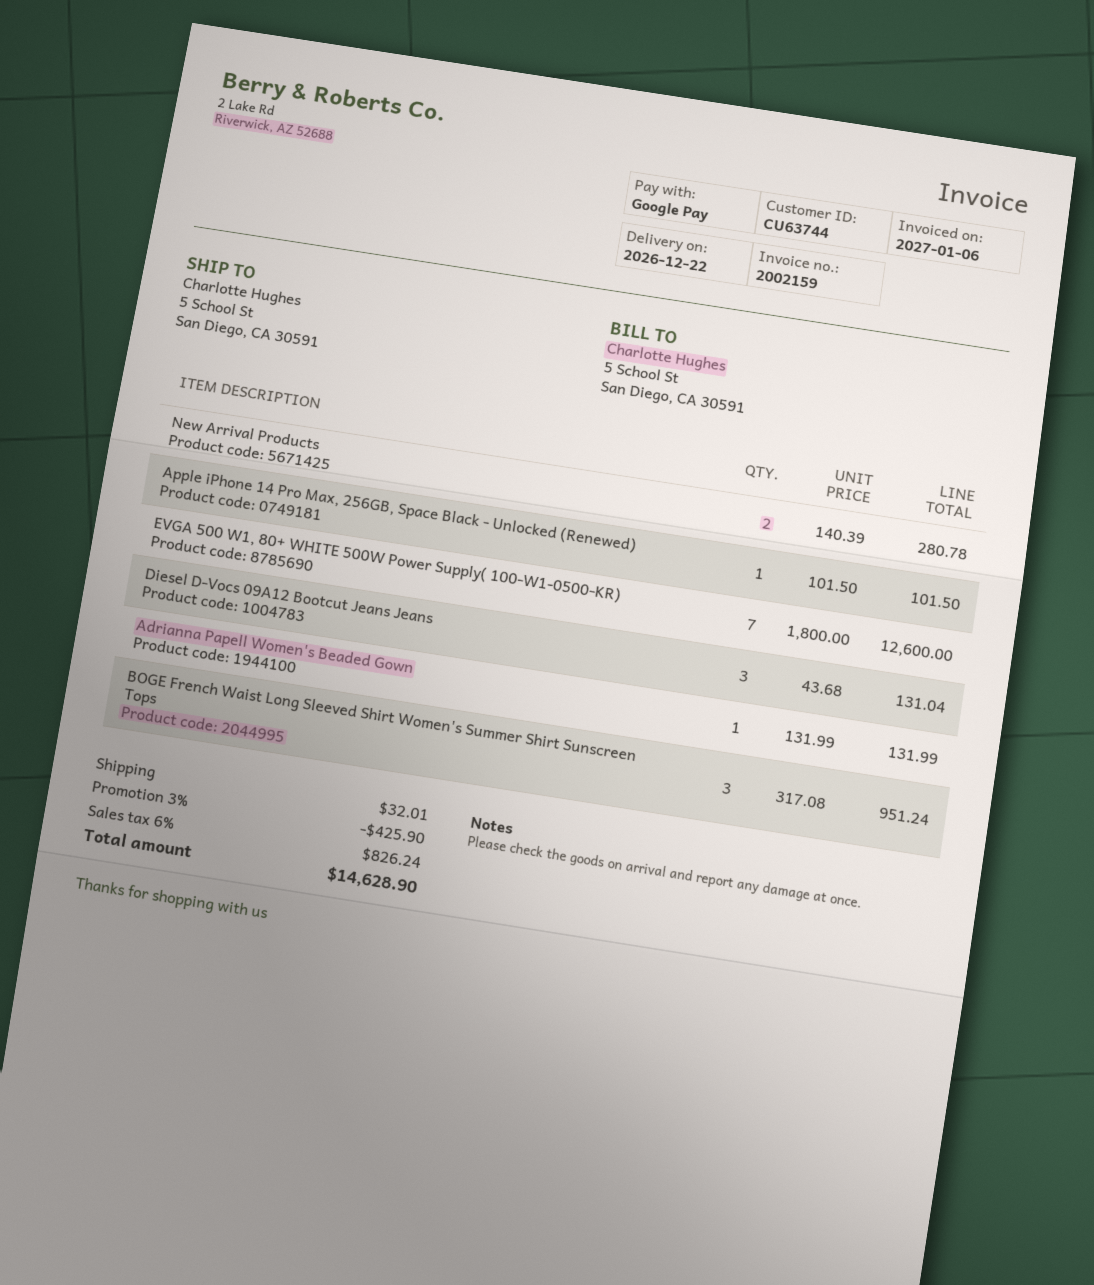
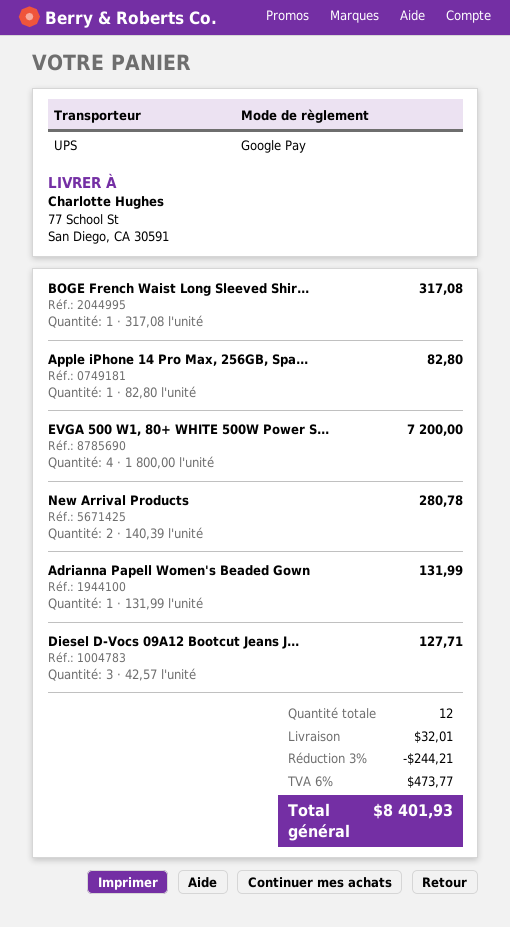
ship to: 5 School St, San Diego, CA 30591 -> 77 School St, San Diego, CA 30591
Apple iPhone 14 Pro Max, 256GB, Space Black - Unlocked (Renewed): 1 x 101.50 = 101.50 -> 1 x 82.80 = 82.80
EVGA 500 W1, 80+ WHITE 500W Power Supply( 100-W1-0500-KR): 7 x 1800.00 = 12600.00 -> 4 x 1800.00 = 7200.00
Diesel D-Vocs 09A12 Bootcut Jeans Jeans: 3 x 43.68 = 131.04 -> 3 x 42.57 = 127.71
BOGE French Waist Long Sleeved Shirt Women's Summer Shirt Sunscreen Tops: 3 x 317.08 = 951.24 -> 1 x 317.08 = 317.08
discount: 3% = 425.90 -> 3% = 244.21
tax: 6% = 826.24 -> 6% = 473.77
total: 14628.90 -> 8401.93

